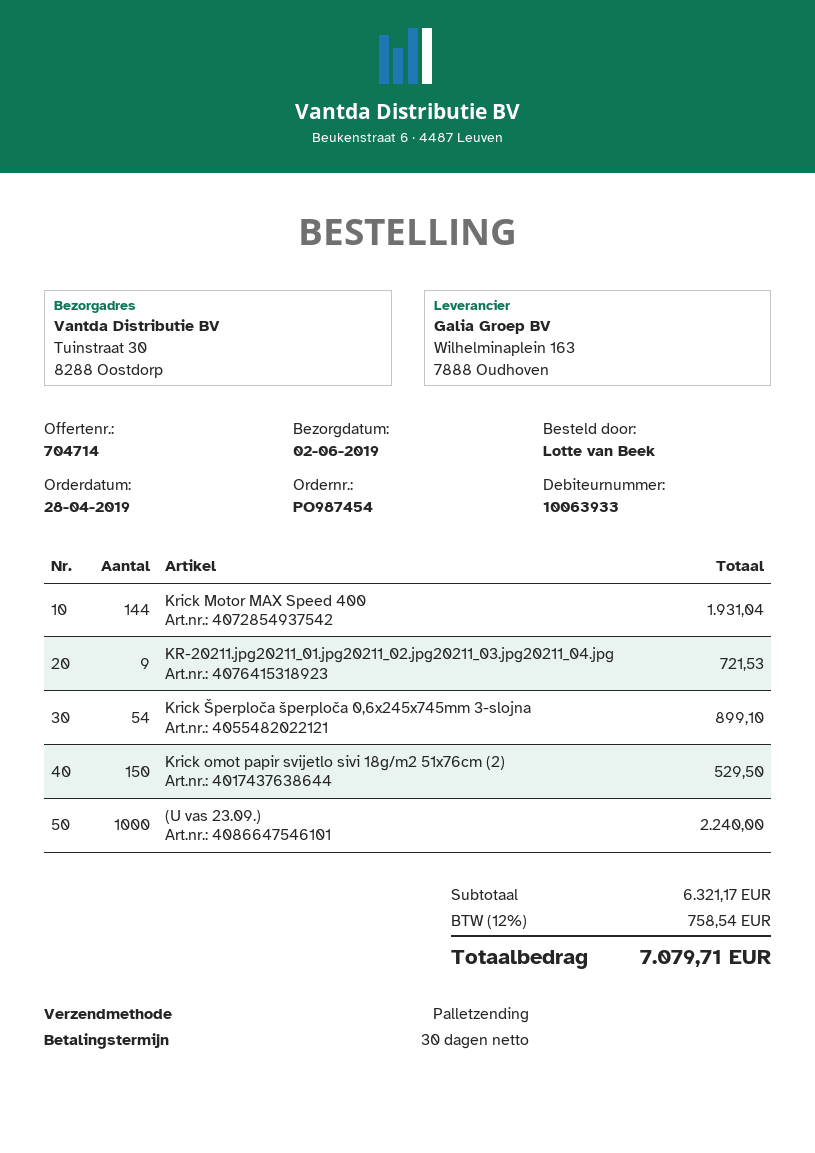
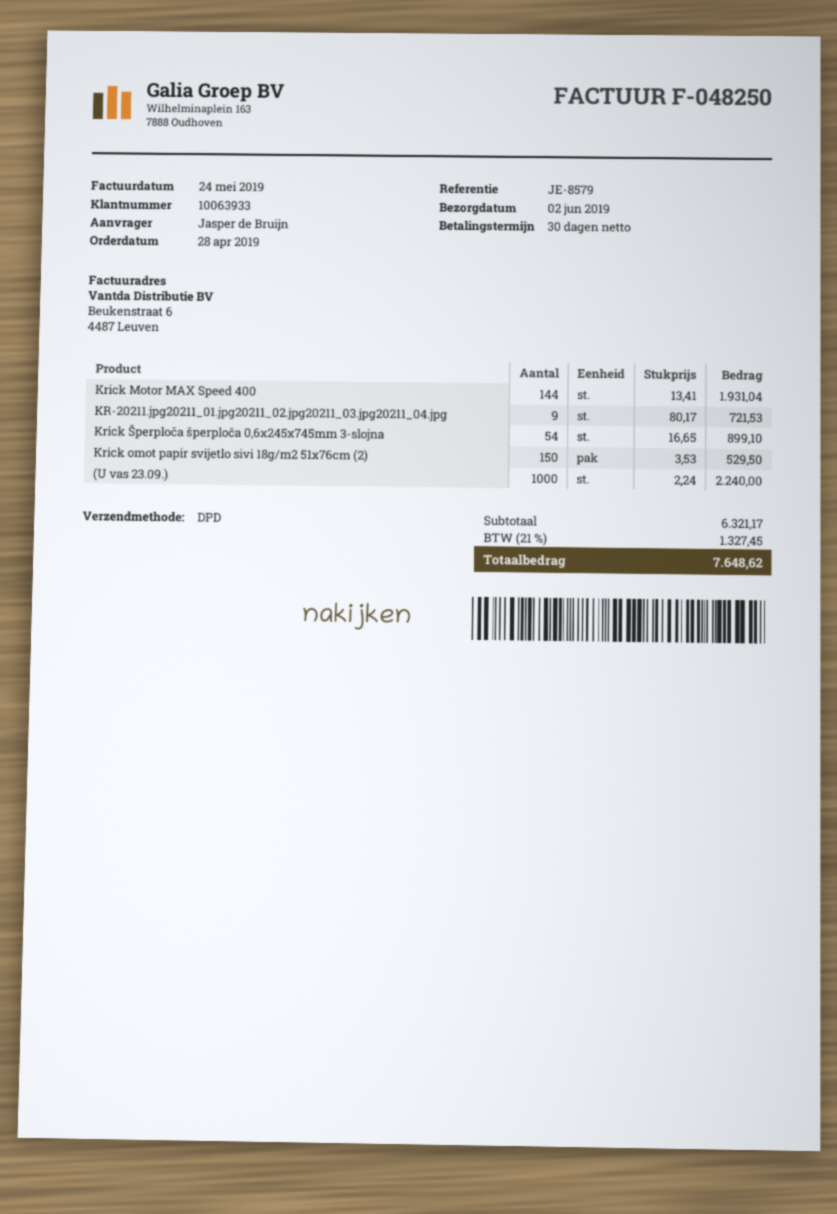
ordered by: Lotte van Beek -> Jasper de Bruijn
shipping method: pallet freight -> DPD
tax: 12% = 758.54 -> 21% = 1327.45
total: 7079.71 -> 7648.62

